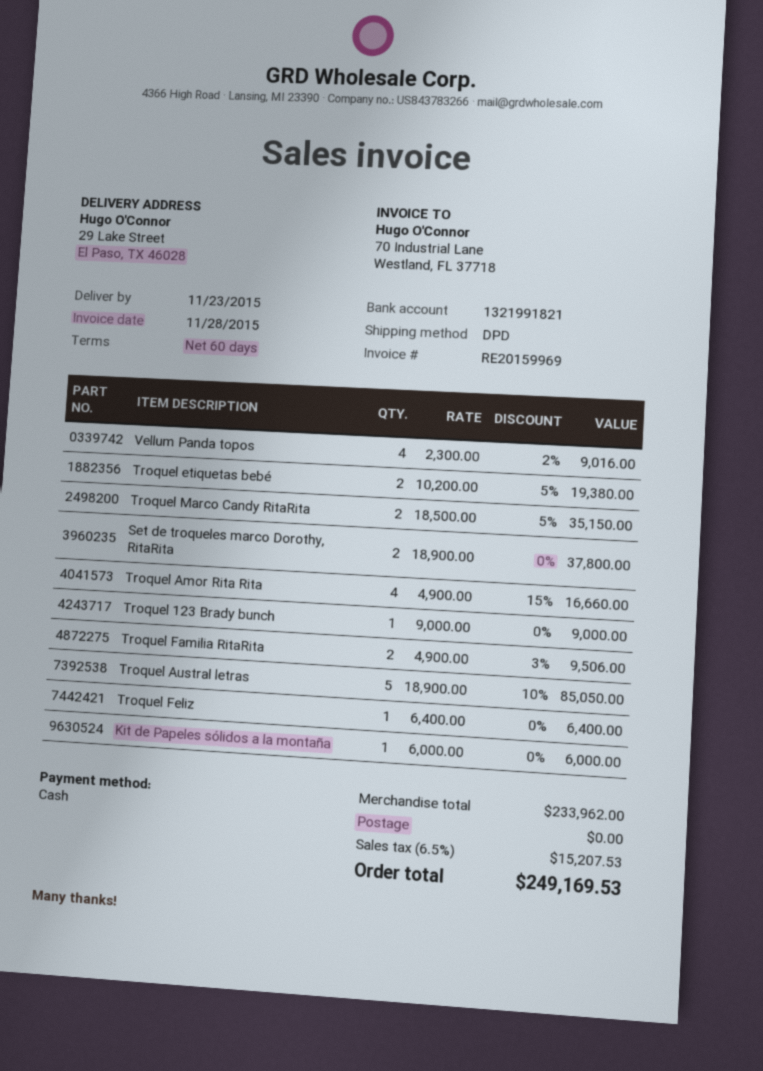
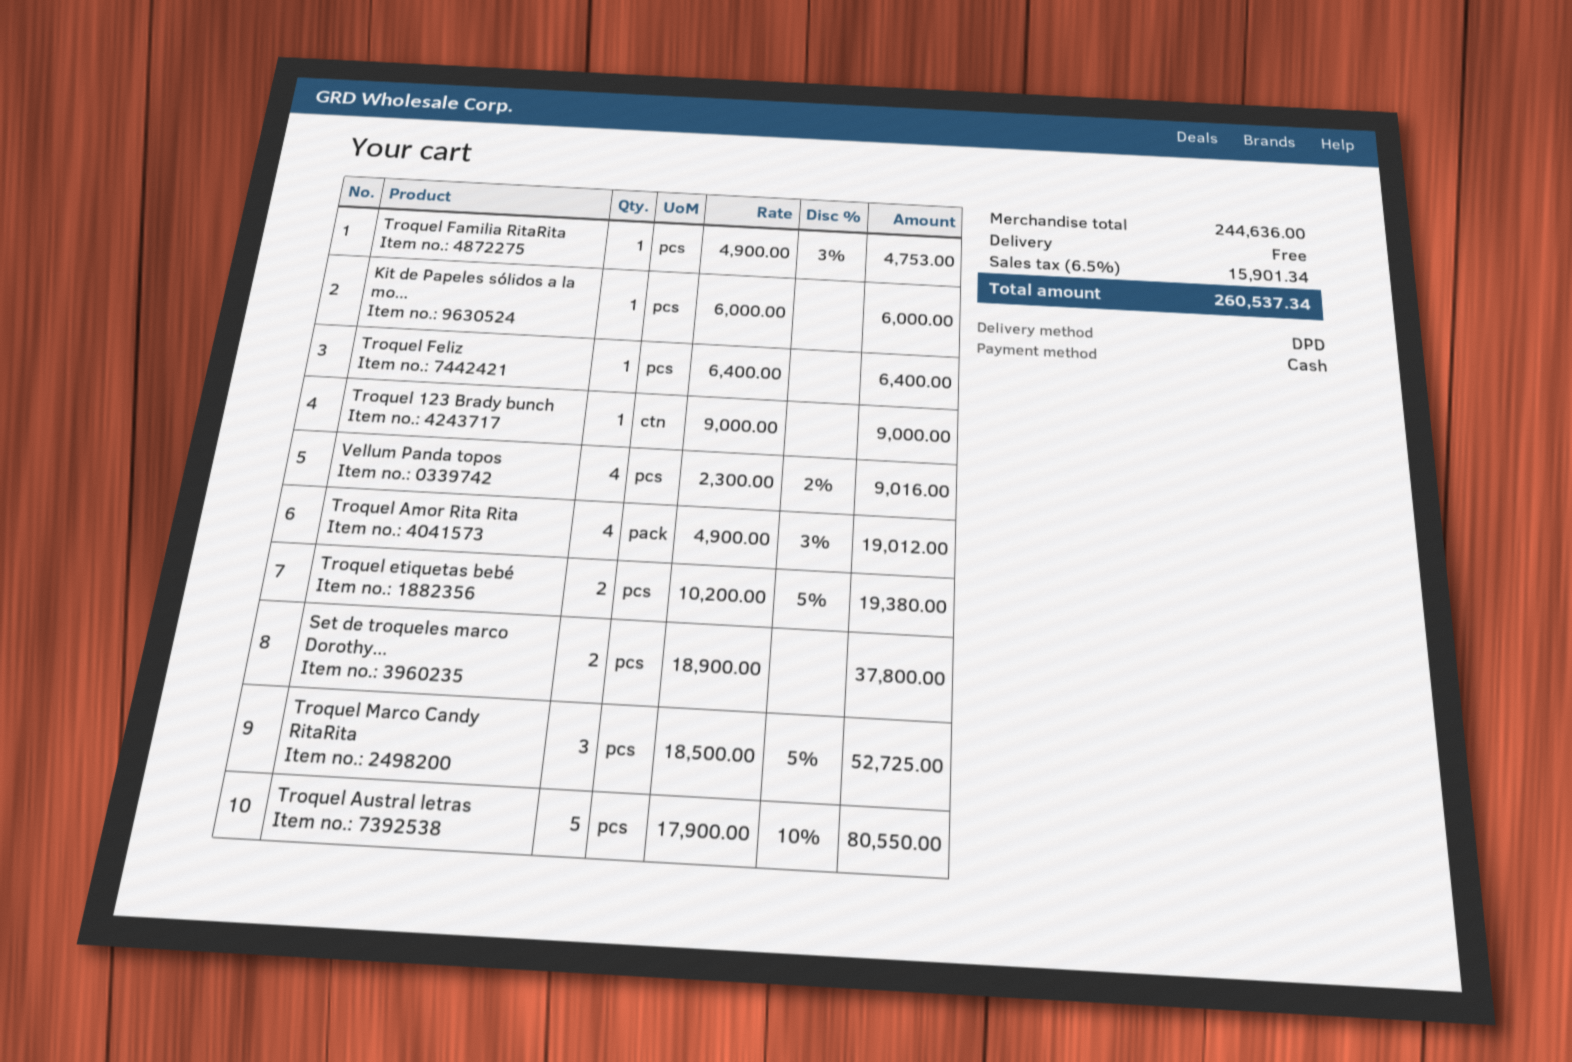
Troquel Marco Candy RitaRita: 2 x 18500.00 - 5% = 35150.00 -> 3 x 18500.00 - 5% = 52725.00
Troquel Amor Rita Rita: 4 x 4900.00 - 15% = 16660.00 -> 4 x 4900.00 - 3% = 19012.00
Troquel Familia RitaRita: 2 x 4900.00 - 3% = 9506.00 -> 1 x 4900.00 - 3% = 4753.00
Troquel Austral letras: 5 x 18900.00 - 10% = 85050.00 -> 5 x 17900.00 - 10% = 80550.00
subtotal: 233962.00 -> 244636.00
tax: 6.5% = 15207.53 -> 6.5% = 15901.34
total: 249169.53 -> 260537.34

